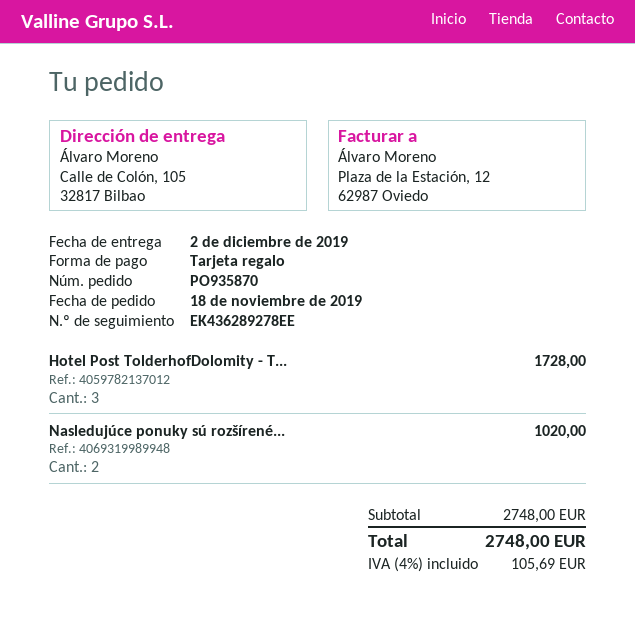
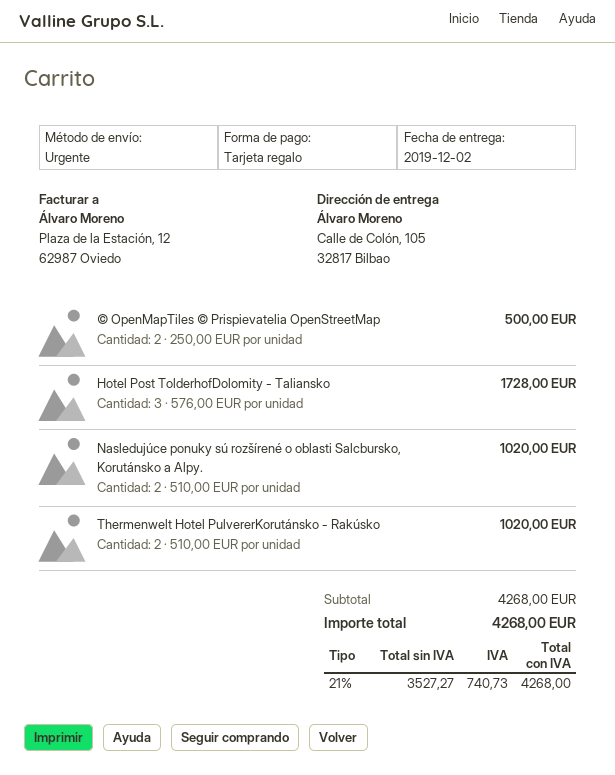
© OpenMapTiles © Prispievatelia OpenStreetMap: none -> 2 for 500.00
Thermenwelt Hotel PulvererKorutánsko - Rakúsko: none -> 2 for 1020.00
subtotal: 2748.00 -> 4268.00
tax: 4% = 105.69 -> 21% = 740.73
total: 2748.00 -> 4268.00

